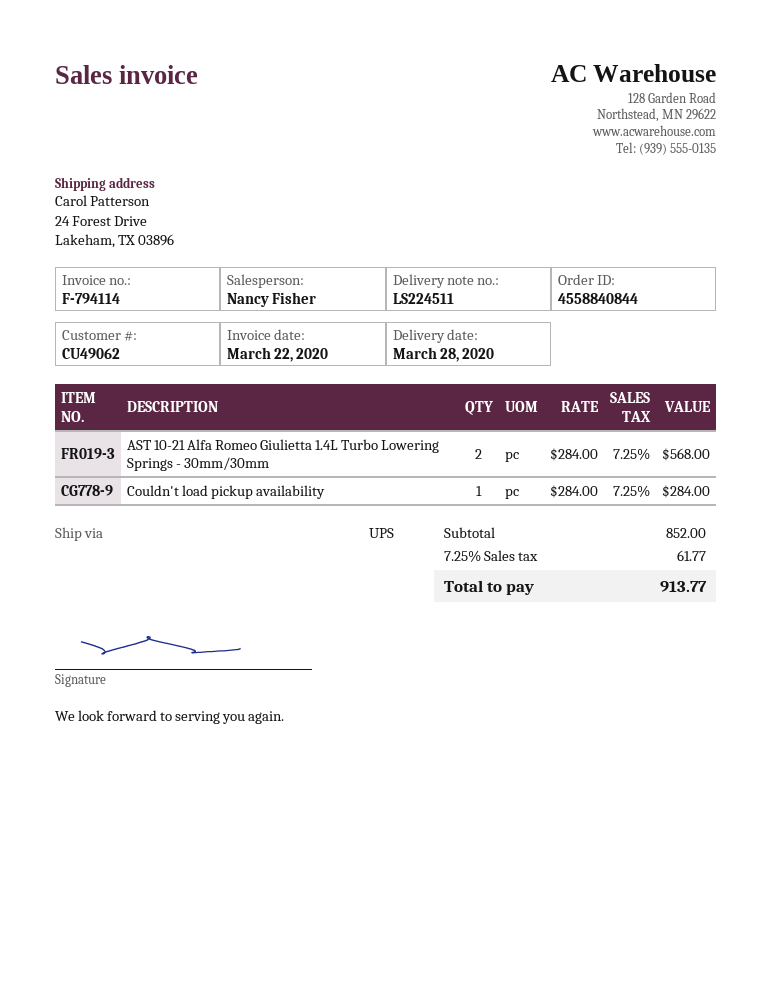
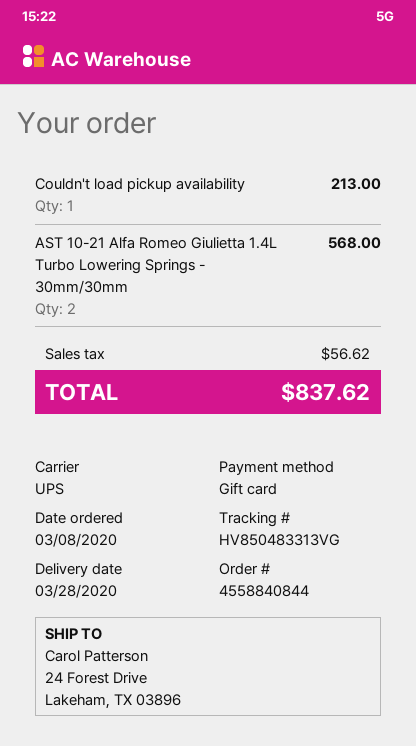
Couldn't load pickup availability: 1 for 284.00 -> 1 for 213.00
tax: 61.77 -> 56.62
total: 913.77 -> 837.62

